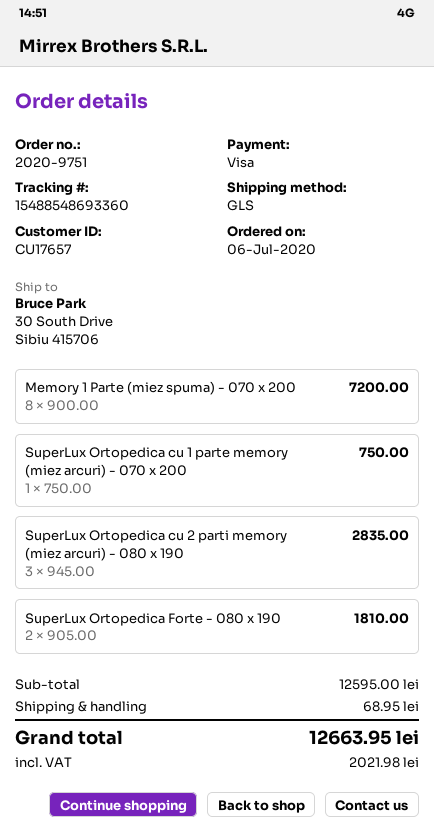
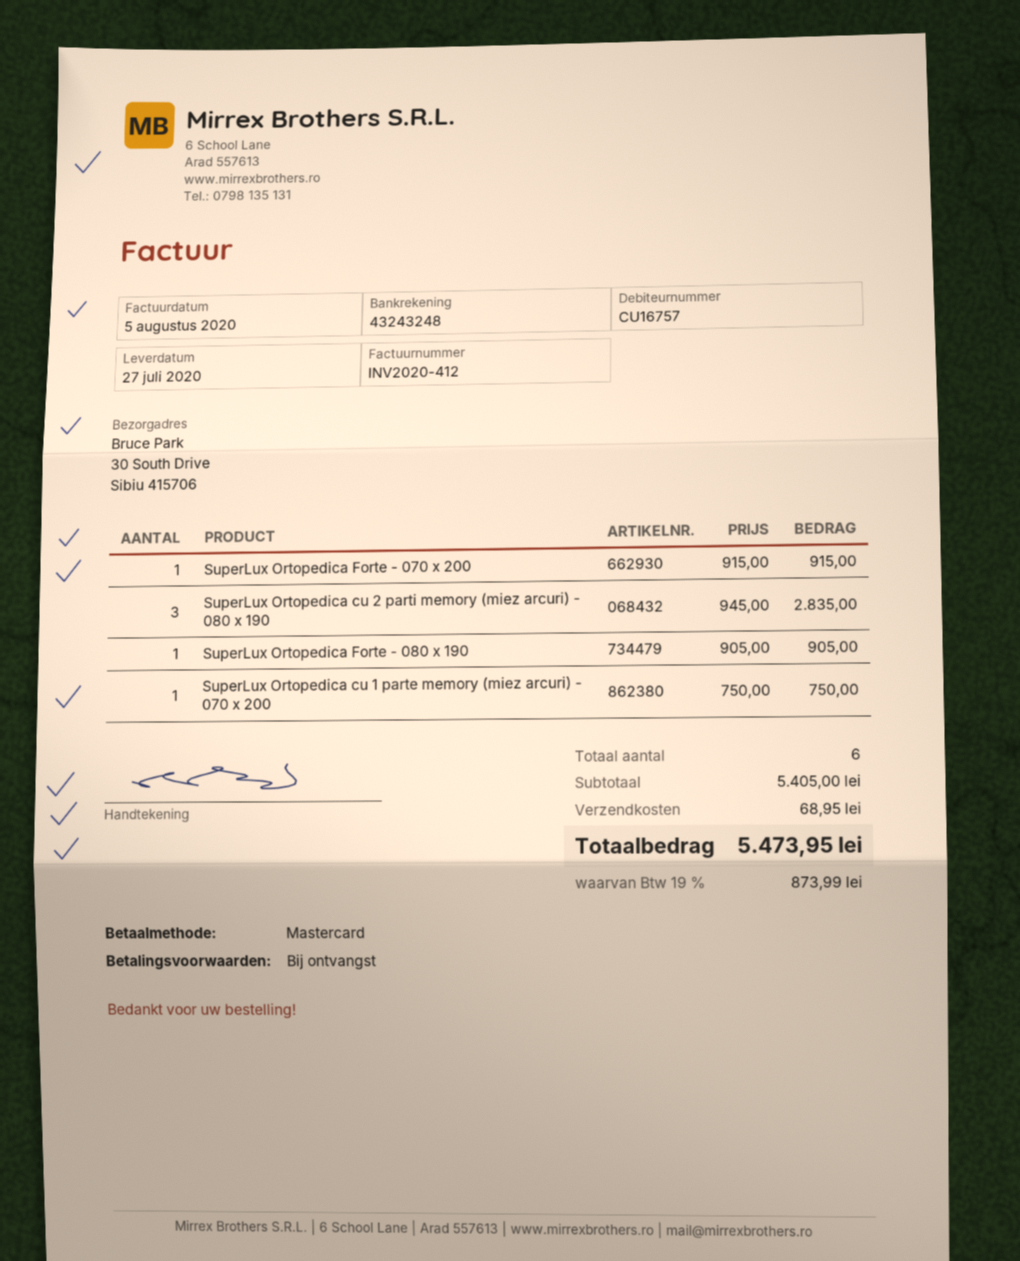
customer number: CU17657 -> CU16757
payment method: Visa -> Mastercard
Memory 1 Parte (miez spuma) - 070 x 200: 8 x 900.00 = 7200.00 -> none
SuperLux Ortopedica Forte - 080 x 190: 2 x 905.00 = 1810.00 -> 1 x 905.00 = 905.00
SuperLux Ortopedica Forte - 070 x 200: none -> 1 x 915.00 = 915.00
subtotal: 12595.00 -> 5405.00
tax: 2021.98 -> 873.99
total: 12663.95 -> 5473.95

